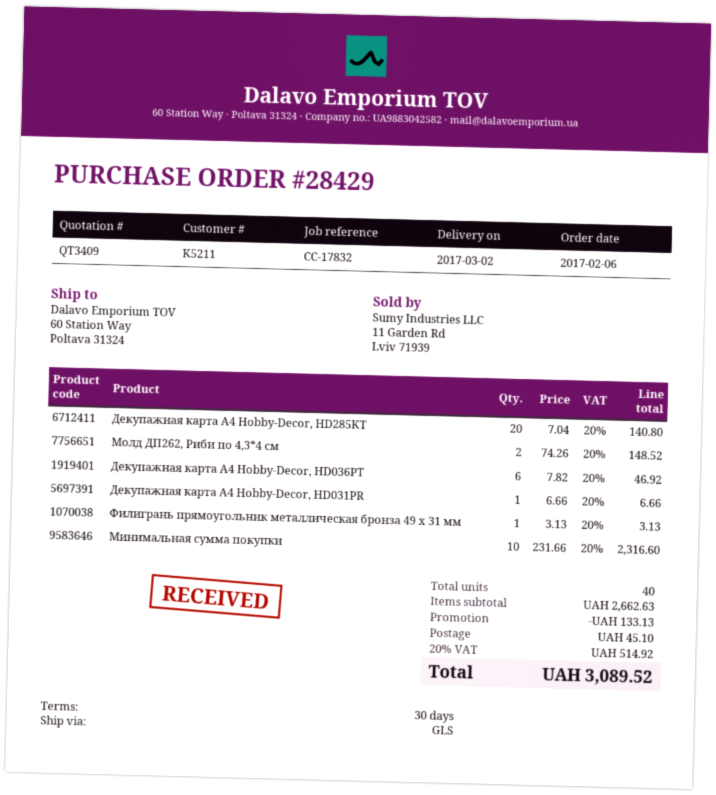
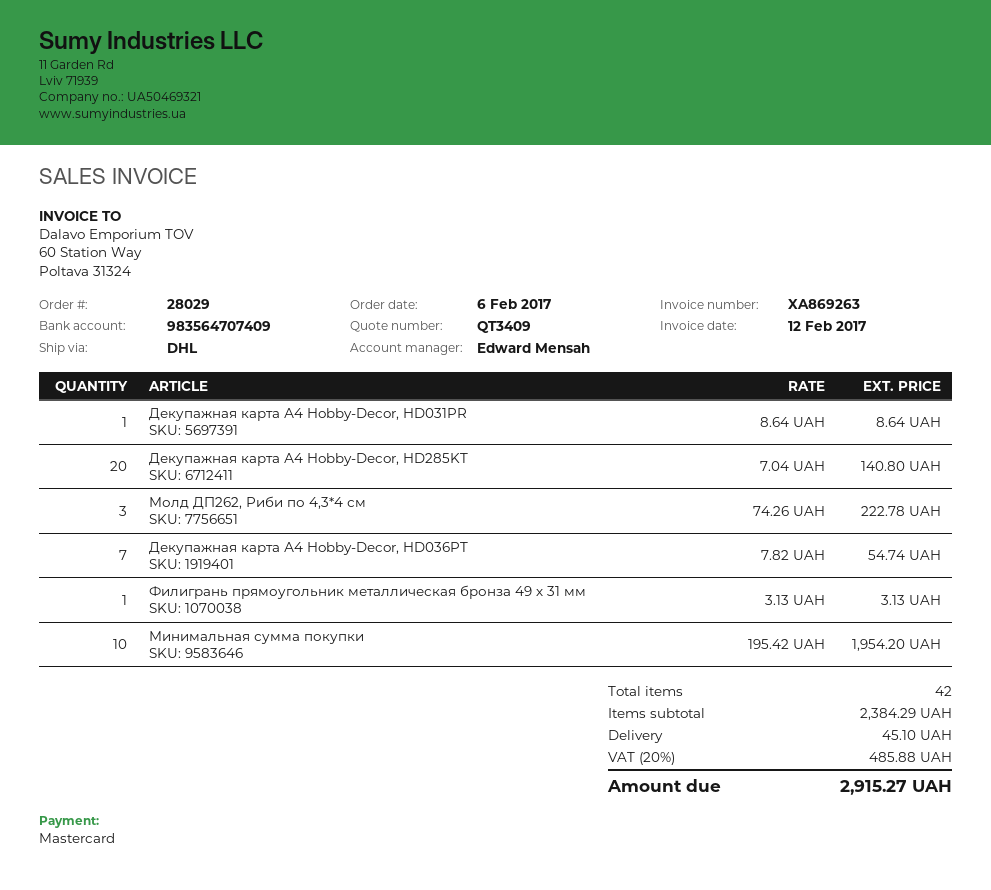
order number: 28429 -> 28029
shipping method: GLS -> DHL
Молд ДП262, Риби по 4,3*4 см: 2 x 74.26 = 148.52 -> 3 x 74.26 = 222.78
Декупажная карта А4 Hobby-Decor, HD036PT: 6 x 7.82 = 46.92 -> 7 x 7.82 = 54.74
Декупажная карта А4 Hobby-Decor, HD031PR: 1 x 6.66 = 6.66 -> 1 x 8.64 = 8.64
Минимальная сумма покупки: 10 x 231.66 = 2316.60 -> 10 x 195.42 = 1954.20
total quantity: 40 -> 42
subtotal: 2662.63 -> 2384.29
discount: 133.13 -> none
tax: 20% = 514.92 -> 20% = 485.88
total: 3089.52 -> 2915.27

